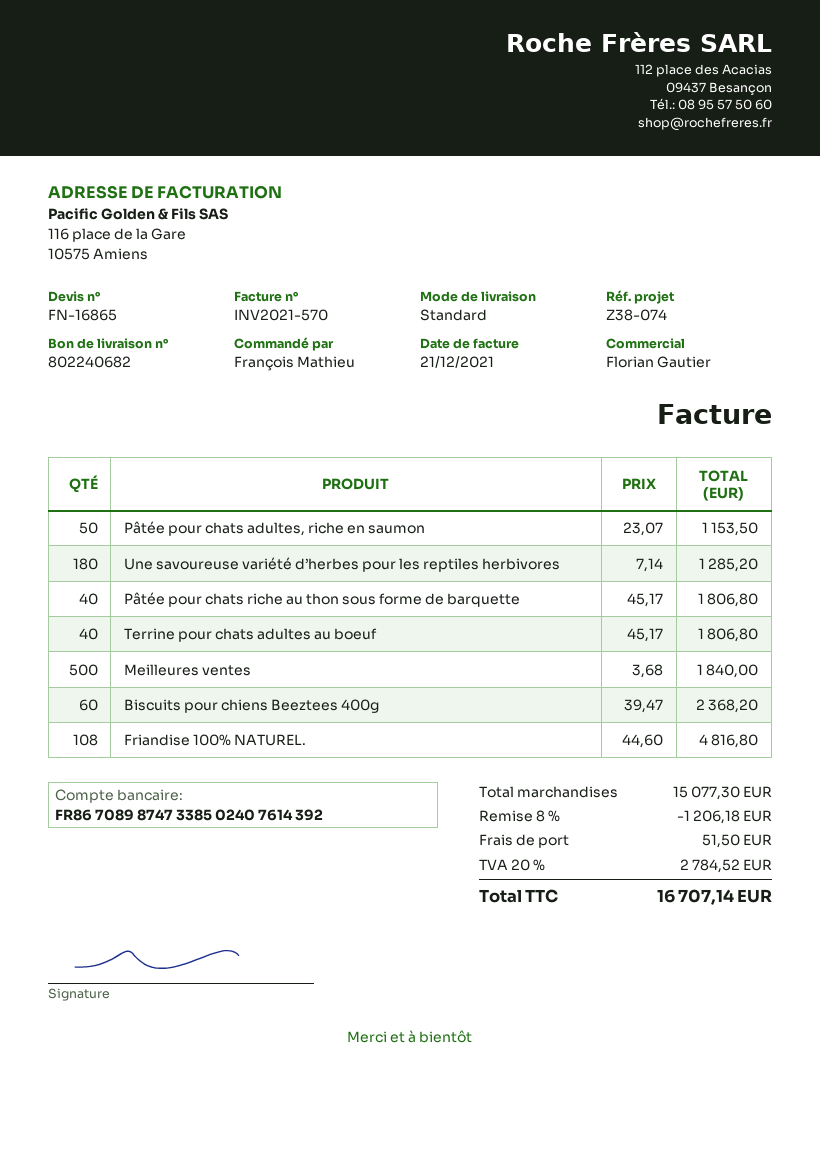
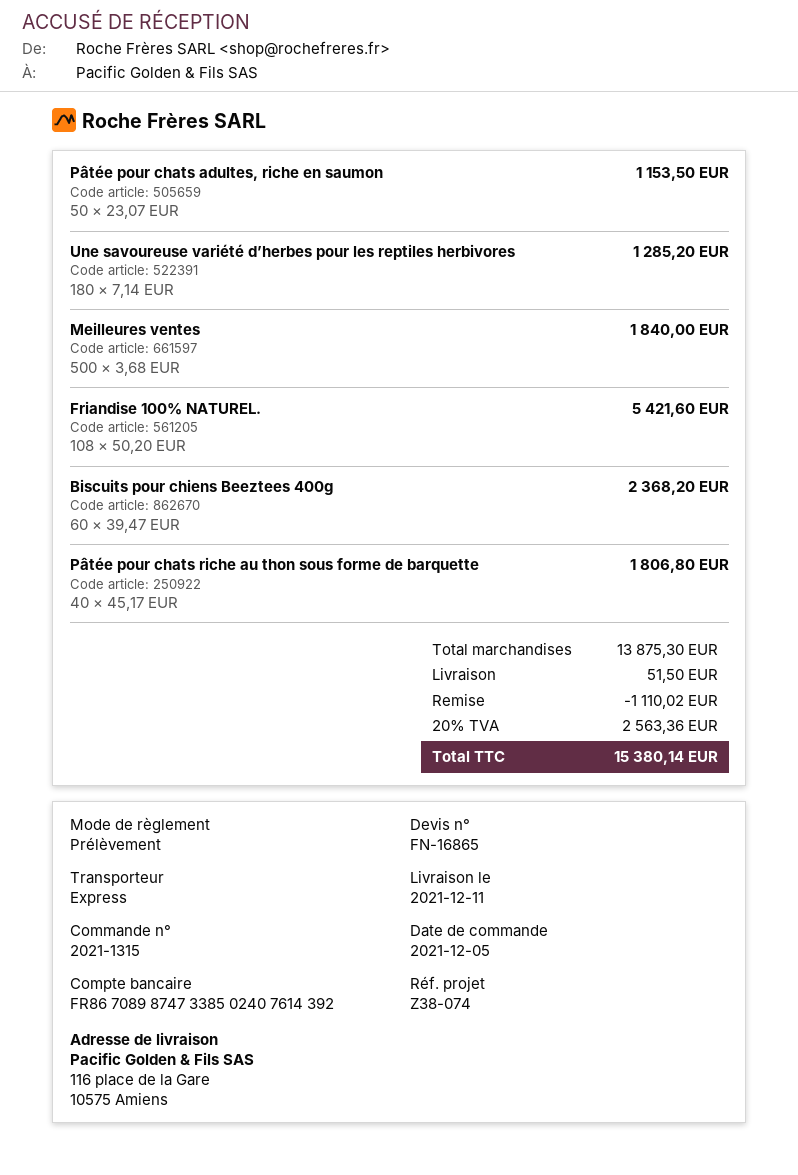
shipping method: standard -> express
Terrine pour chats adultes au boeuf: 40 x 45.17 = 1806.80 -> none
Friandise 100% NATUREL.: 108 x 44.60 = 4816.80 -> 108 x 50.20 = 5421.60
subtotal: 15077.30 -> 13875.30
discount: 1206.18 -> 1110.02
tax: 20% = 2784.52 -> 20% = 2563.36
total: 16707.14 -> 15380.14

